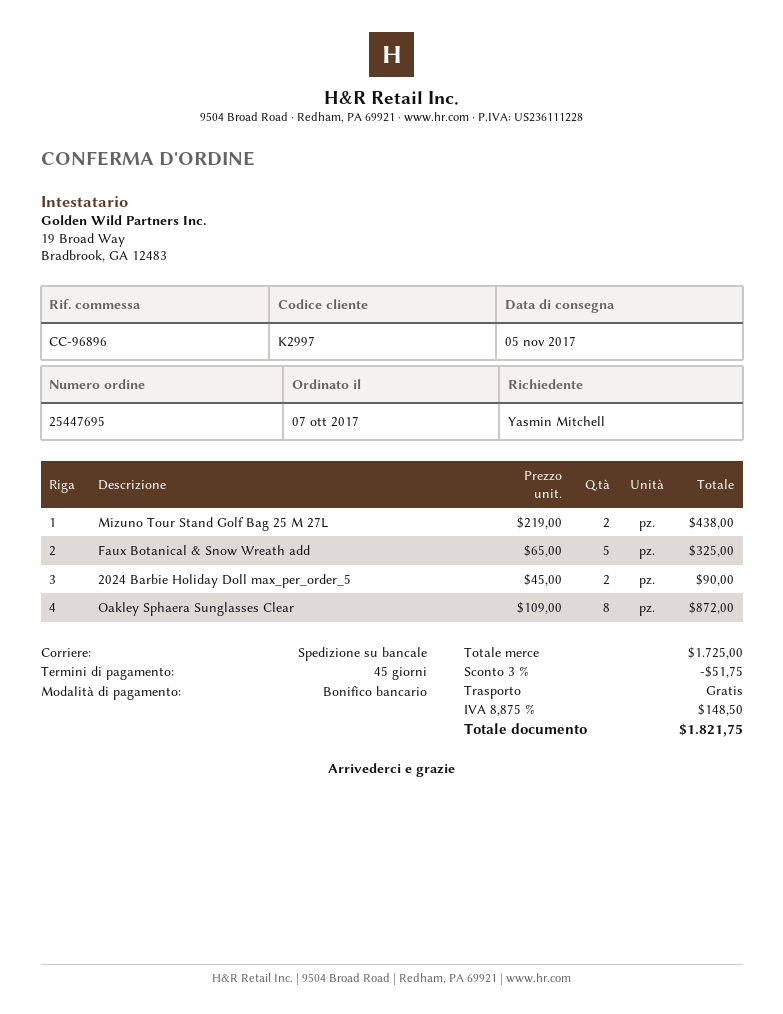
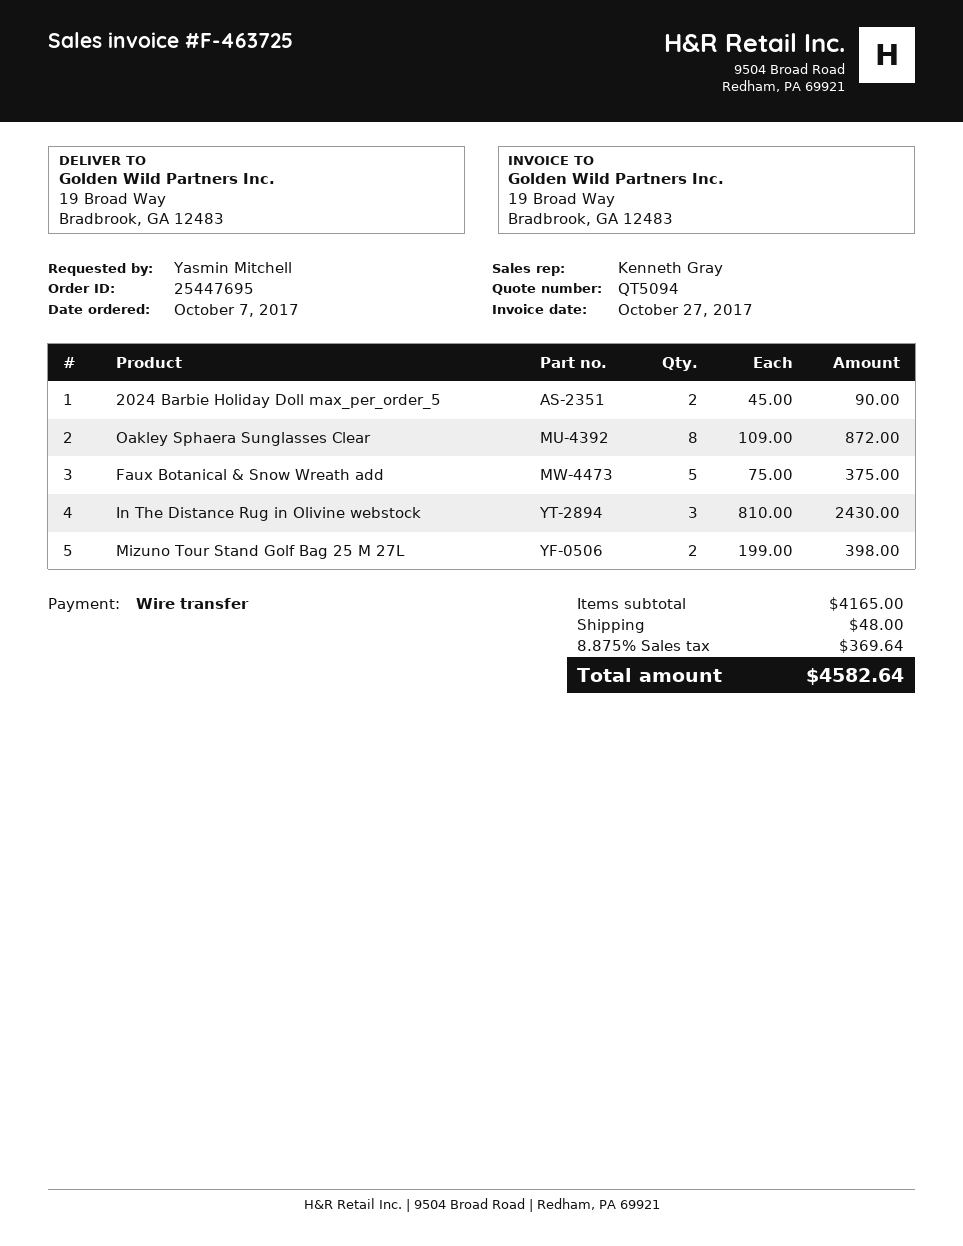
Mizuno Tour Stand Golf Bag 25 M 27L: 2 x 219.00 = 438.00 -> 2 x 199.00 = 398.00
Faux Botanical & Snow Wreath add: 5 x 65.00 = 325.00 -> 5 x 75.00 = 375.00
In The Distance Rug in Olivine webstock: none -> 3 x 810.00 = 2430.00
subtotal: 1725.00 -> 4165.00
discount: 3% = 51.75 -> none
shipping: 0.00 -> 48.00
tax: 8.875% = 148.50 -> 8.875% = 369.64
total: 1821.75 -> 4582.64

